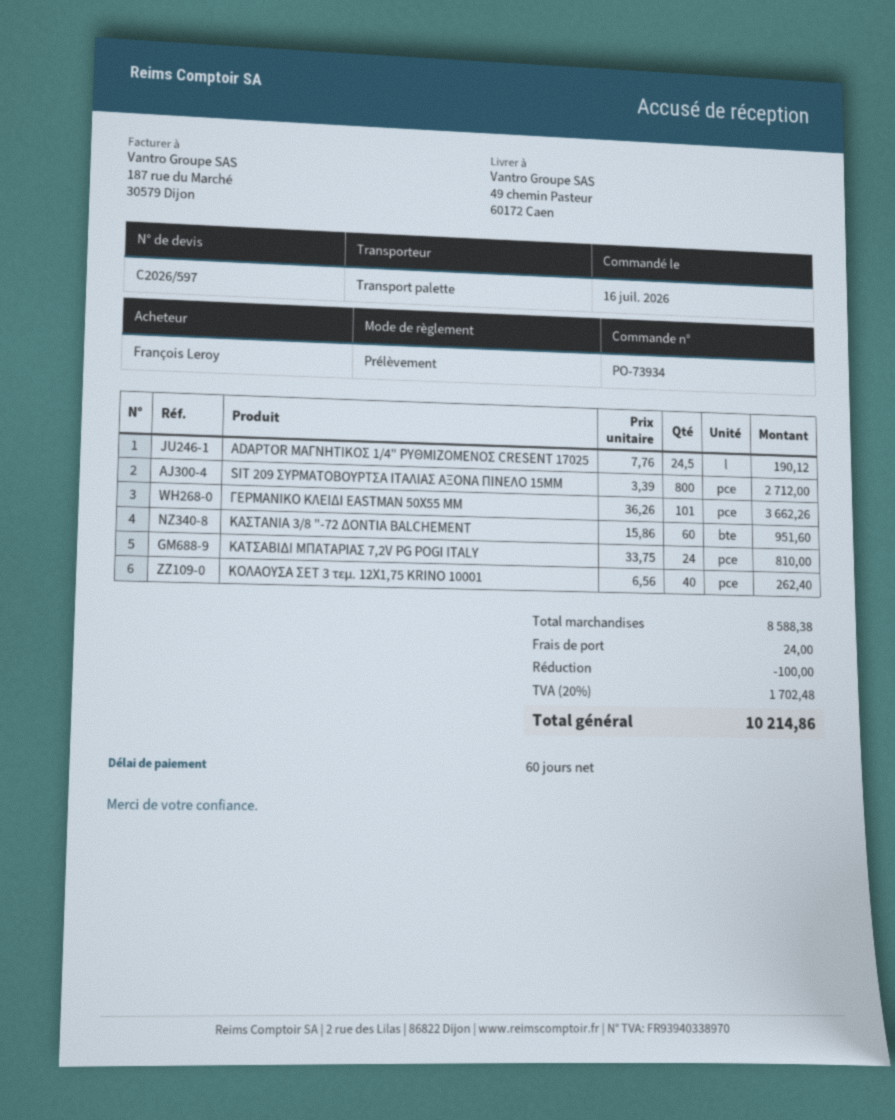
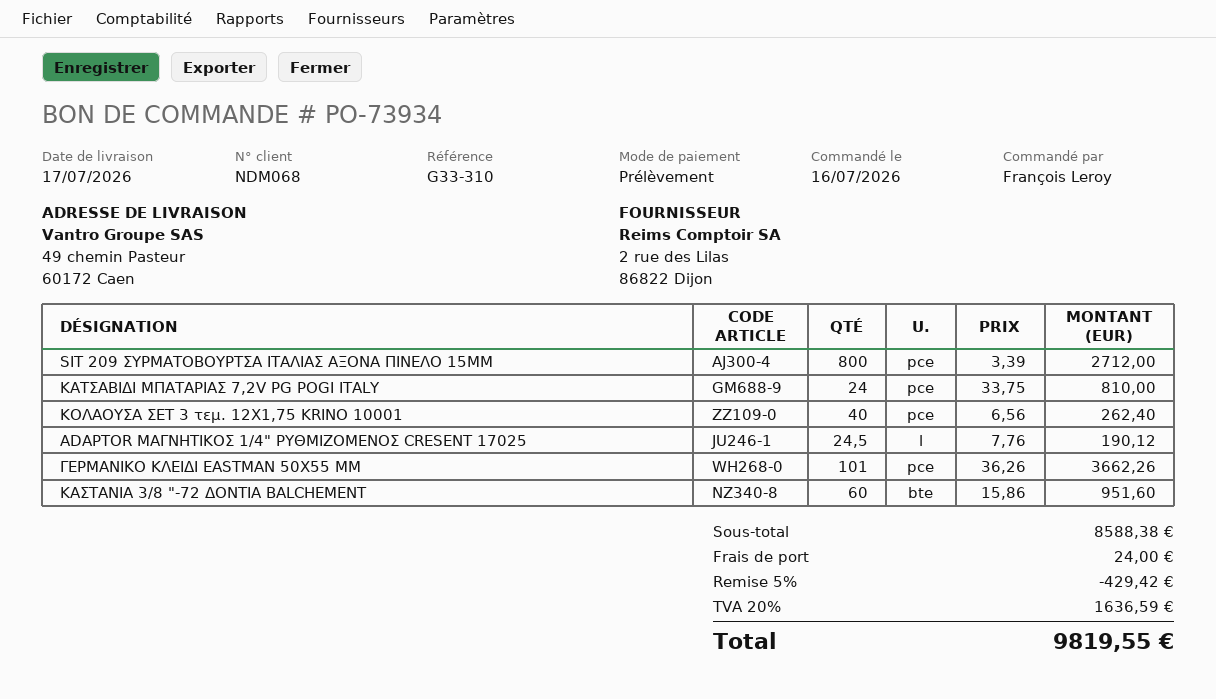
discount: 100.00 -> 429.42
tax: 20% = 1702.48 -> 20% = 1636.59
total: 10214.86 -> 9819.55

